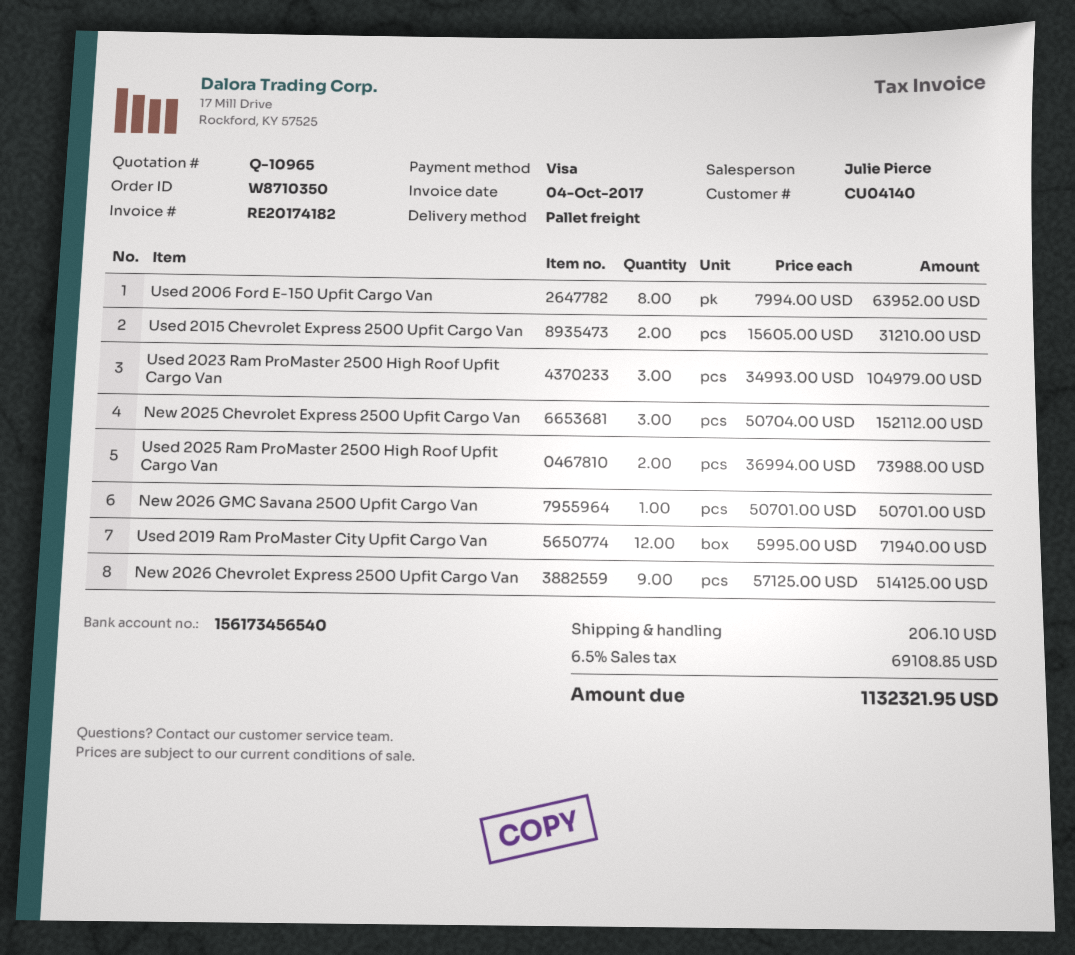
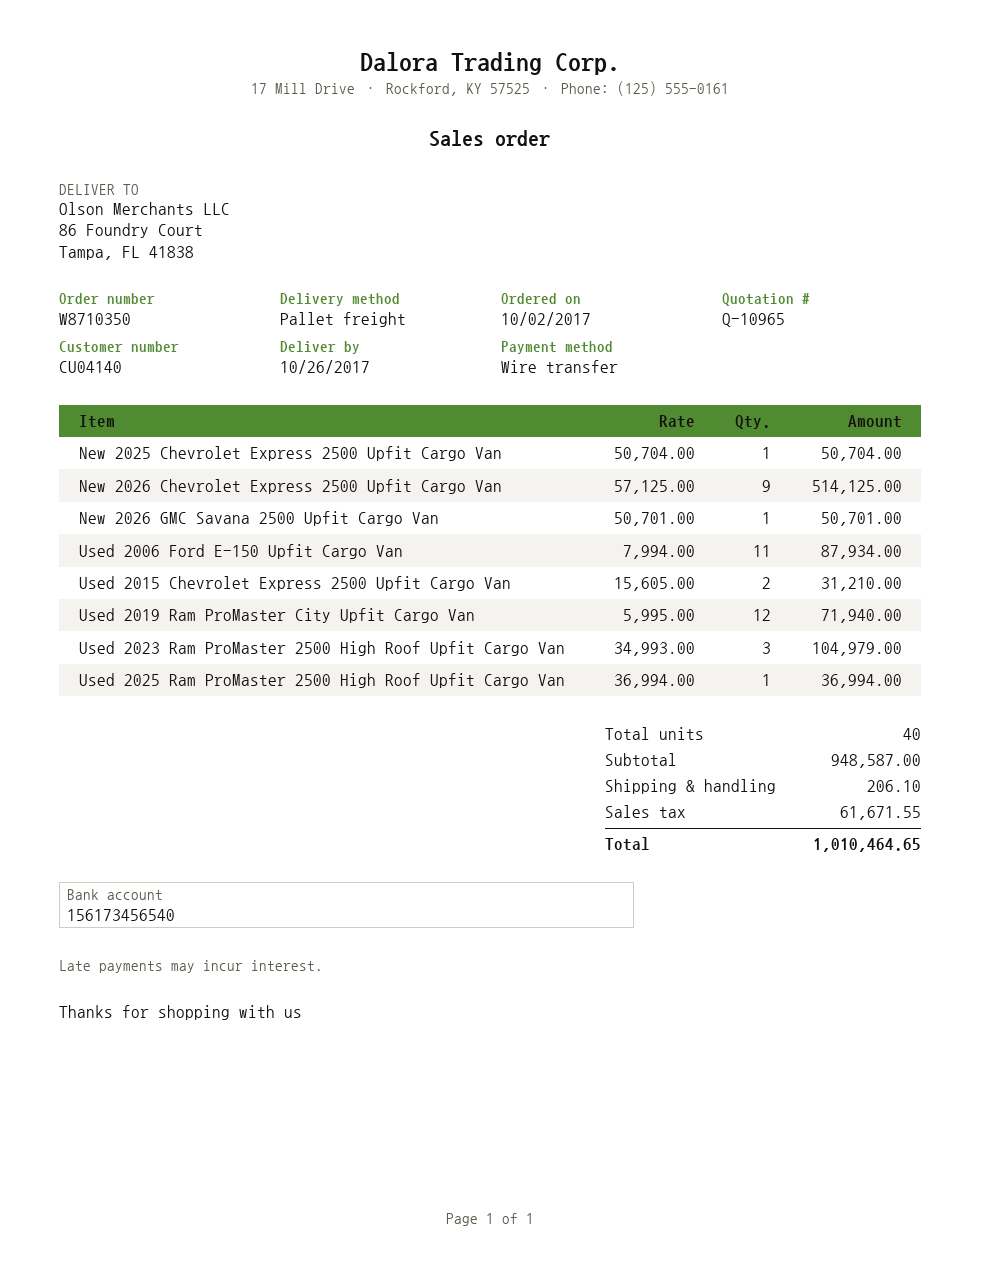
payment method: Visa -> bank transfer
Used 2006 Ford E-150 Upfit Cargo Van: 8 x 7994.00 = 63952.00 -> 11 x 7994.00 = 87934.00
New 2025 Chevrolet Express 2500 Upfit Cargo Van: 3 x 50704.00 = 152112.00 -> 1 x 50704.00 = 50704.00
Used 2025 Ram ProMaster 2500 High Roof Upfit Cargo Van: 2 x 36994.00 = 73988.00 -> 1 x 36994.00 = 36994.00
tax: 69108.85 -> 61671.55
total: 1132321.95 -> 1010464.65

